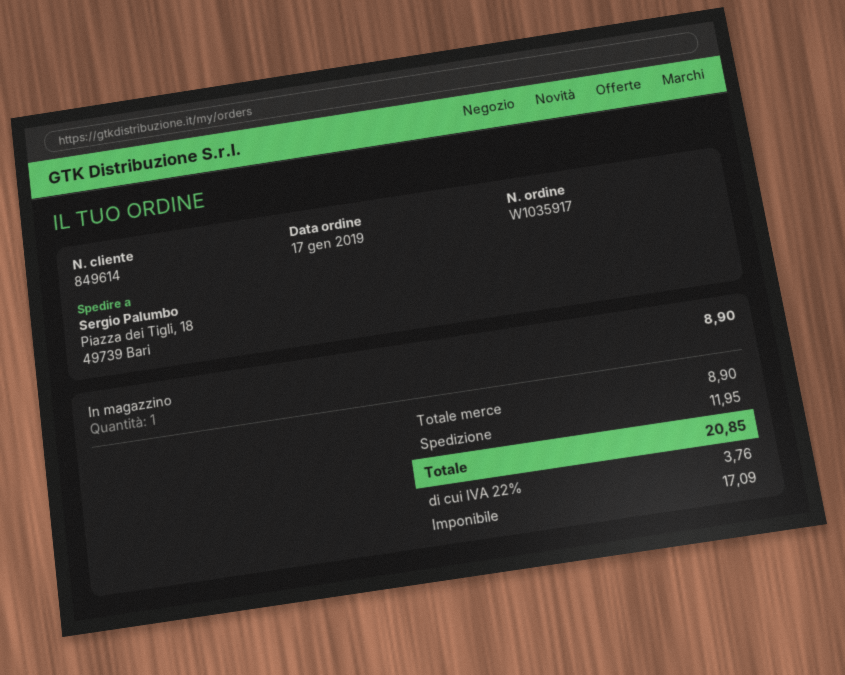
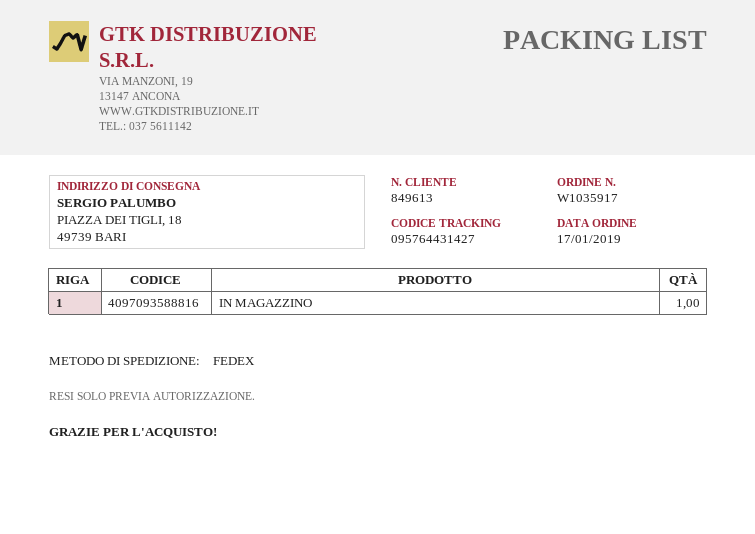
customer number: 849614 -> 849613

